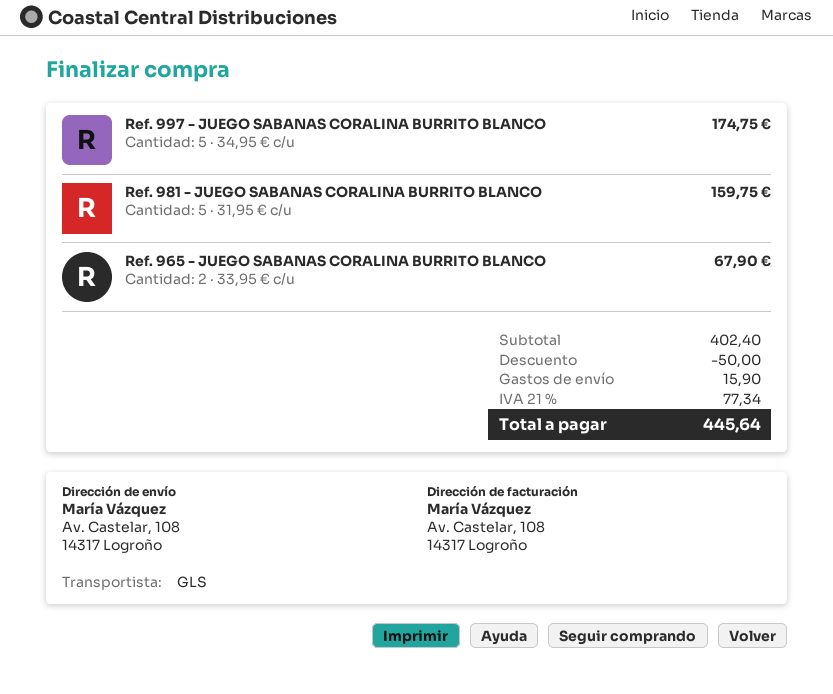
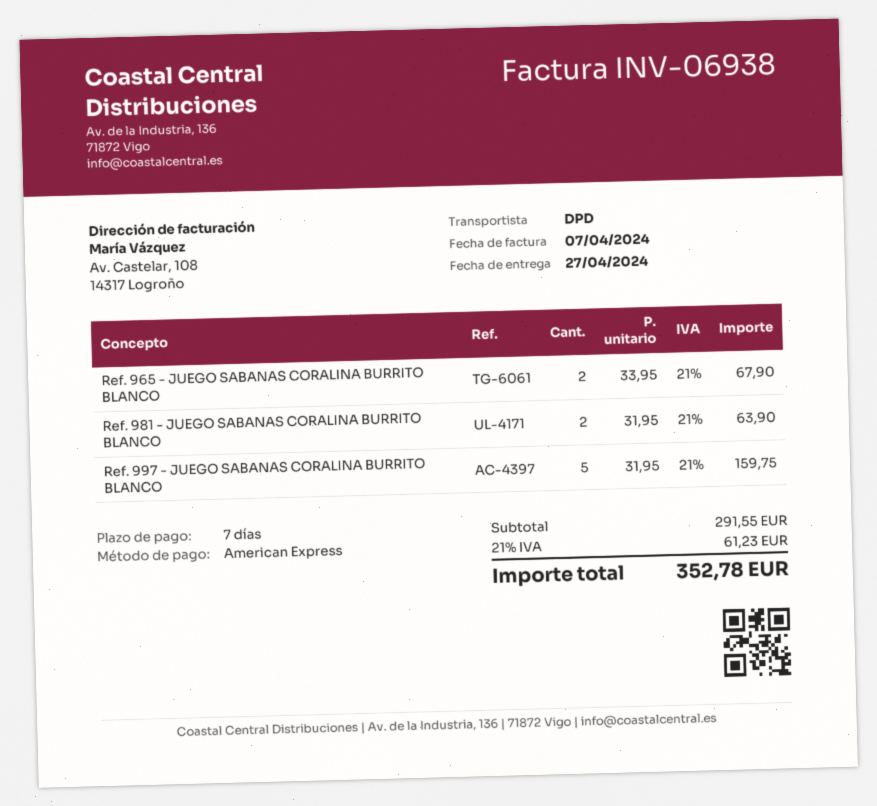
shipping method: GLS -> DPD
Ref. 997 - JUEGO SABANAS CORALINA BURRITO BLANCO: 5 x 34.95 = 174.75 -> 5 x 31.95 = 159.75
Ref. 981 - JUEGO SABANAS CORALINA BURRITO BLANCO: 5 x 31.95 = 159.75 -> 2 x 31.95 = 63.90
subtotal: 402.40 -> 291.55
discount: 50.00 -> none
shipping: 15.90 -> none
tax: 21% = 77.34 -> 21% = 61.23
total: 445.64 -> 352.78

